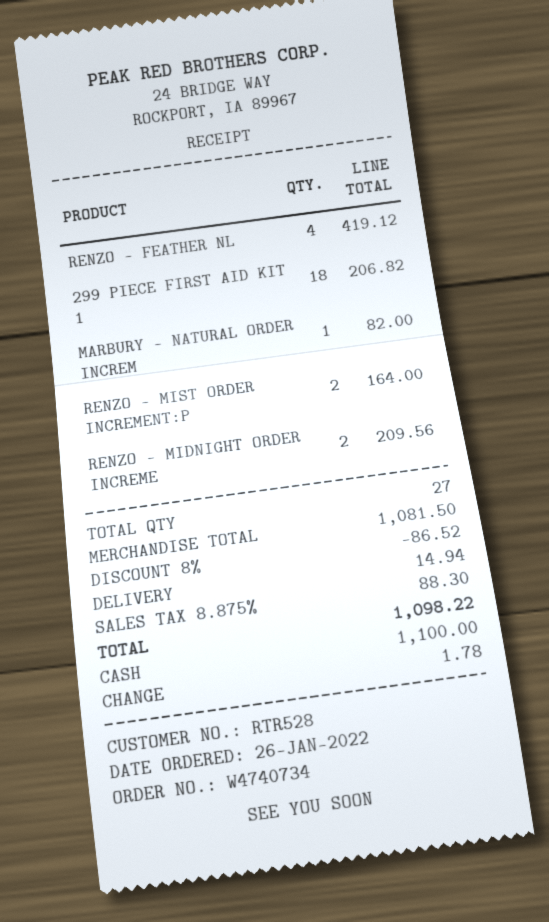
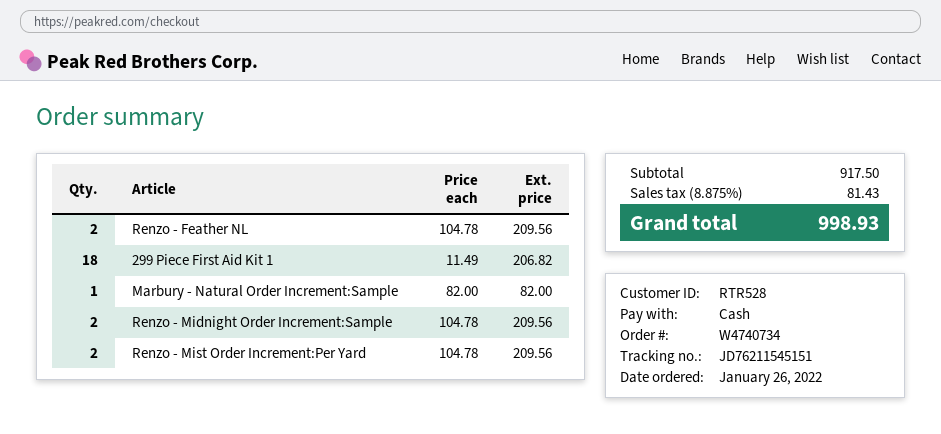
RENZO - FEATHER NL: 4 for 419.12 -> 2 for 209.56
RENZO - MIST ORDER INCREMENT:P: 2 for 164.00 -> 2 for 209.56
subtotal: 1081.50 -> 917.50
discount: 8% = 86.52 -> none
shipping: 14.94 -> none
tax: 8.875% = 88.30 -> 8.875% = 81.43
total: 1098.22 -> 998.93

